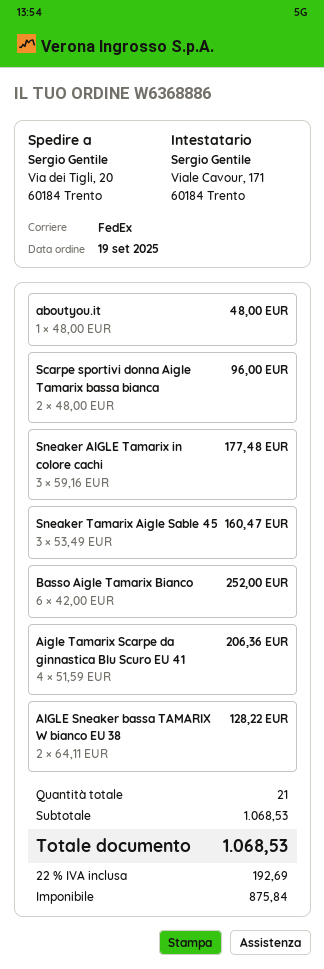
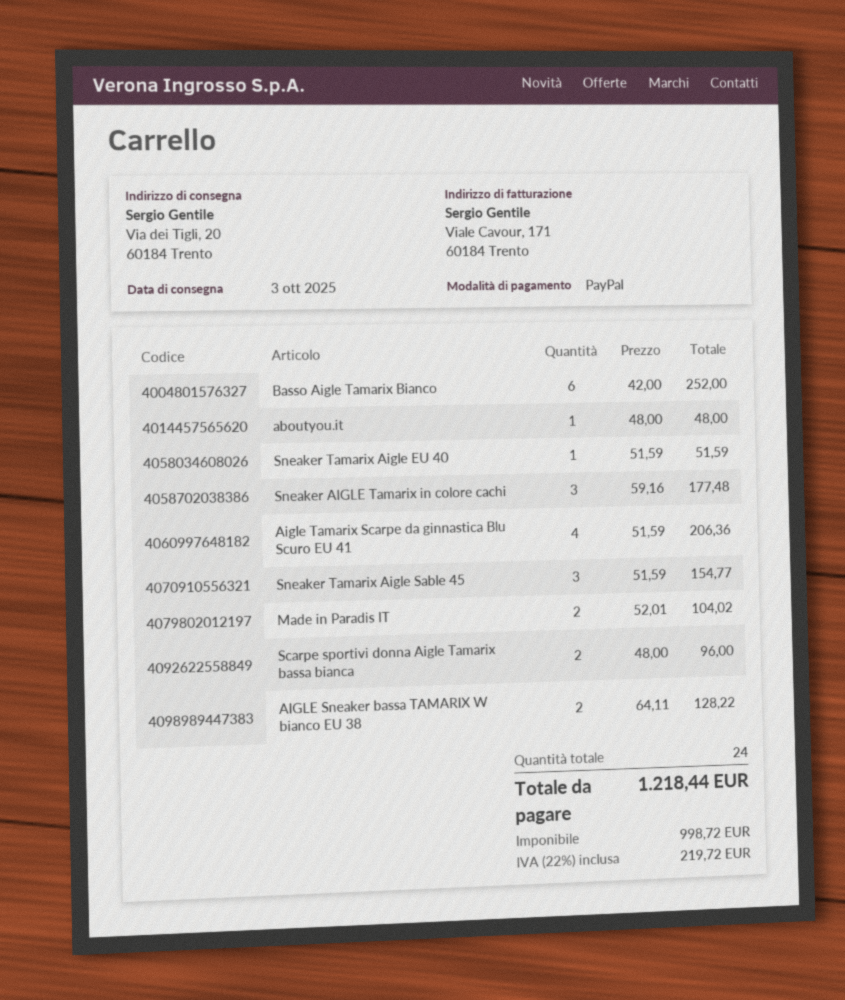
Sneaker Tamarix Aigle Sable 45: 3 x 53.49 = 160.47 -> 3 x 51.59 = 154.77
Sneaker Tamarix Aigle EU 40: none -> 1 x 51.59 = 51.59
Made in Paradis IT: none -> 2 x 52.01 = 104.02
total quantity: 21 -> 24
net: 875.84 -> 998.72
tax: 22% = 192.69 -> 22% = 219.72
total: 1068.53 -> 1218.44

